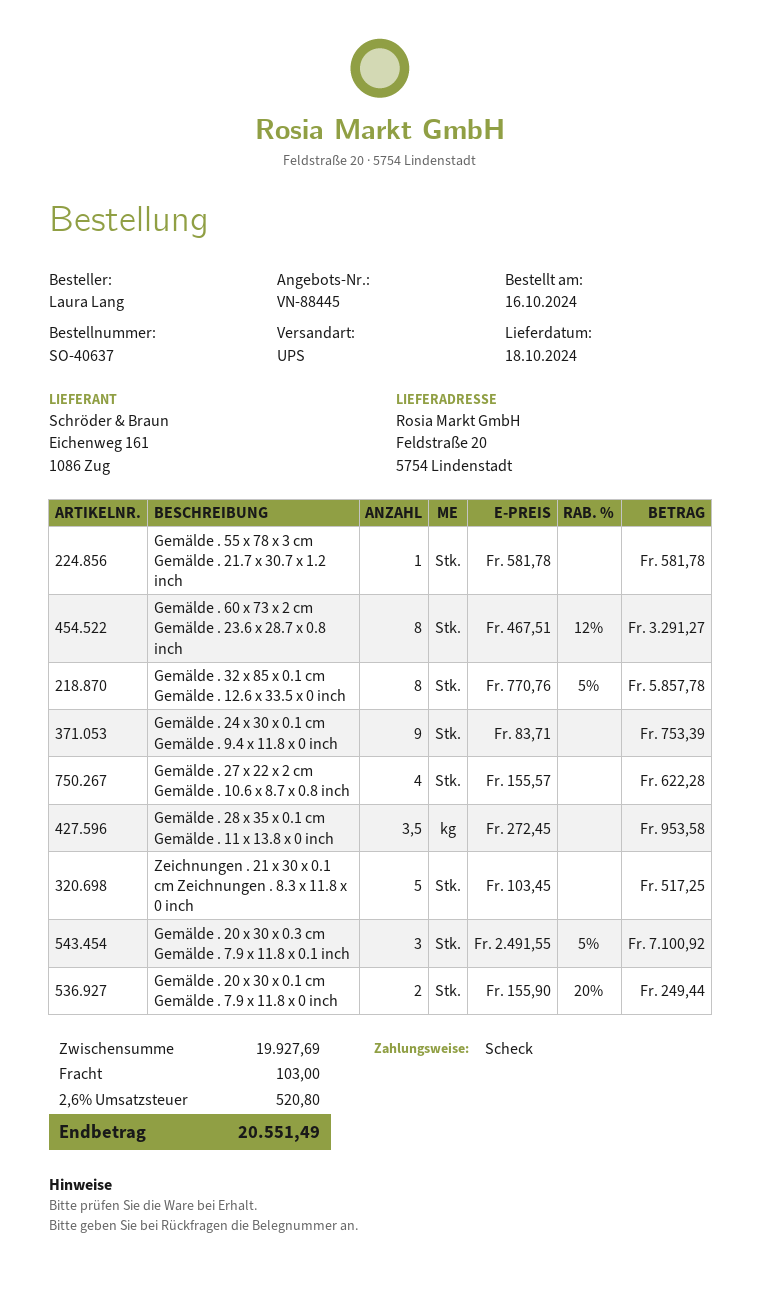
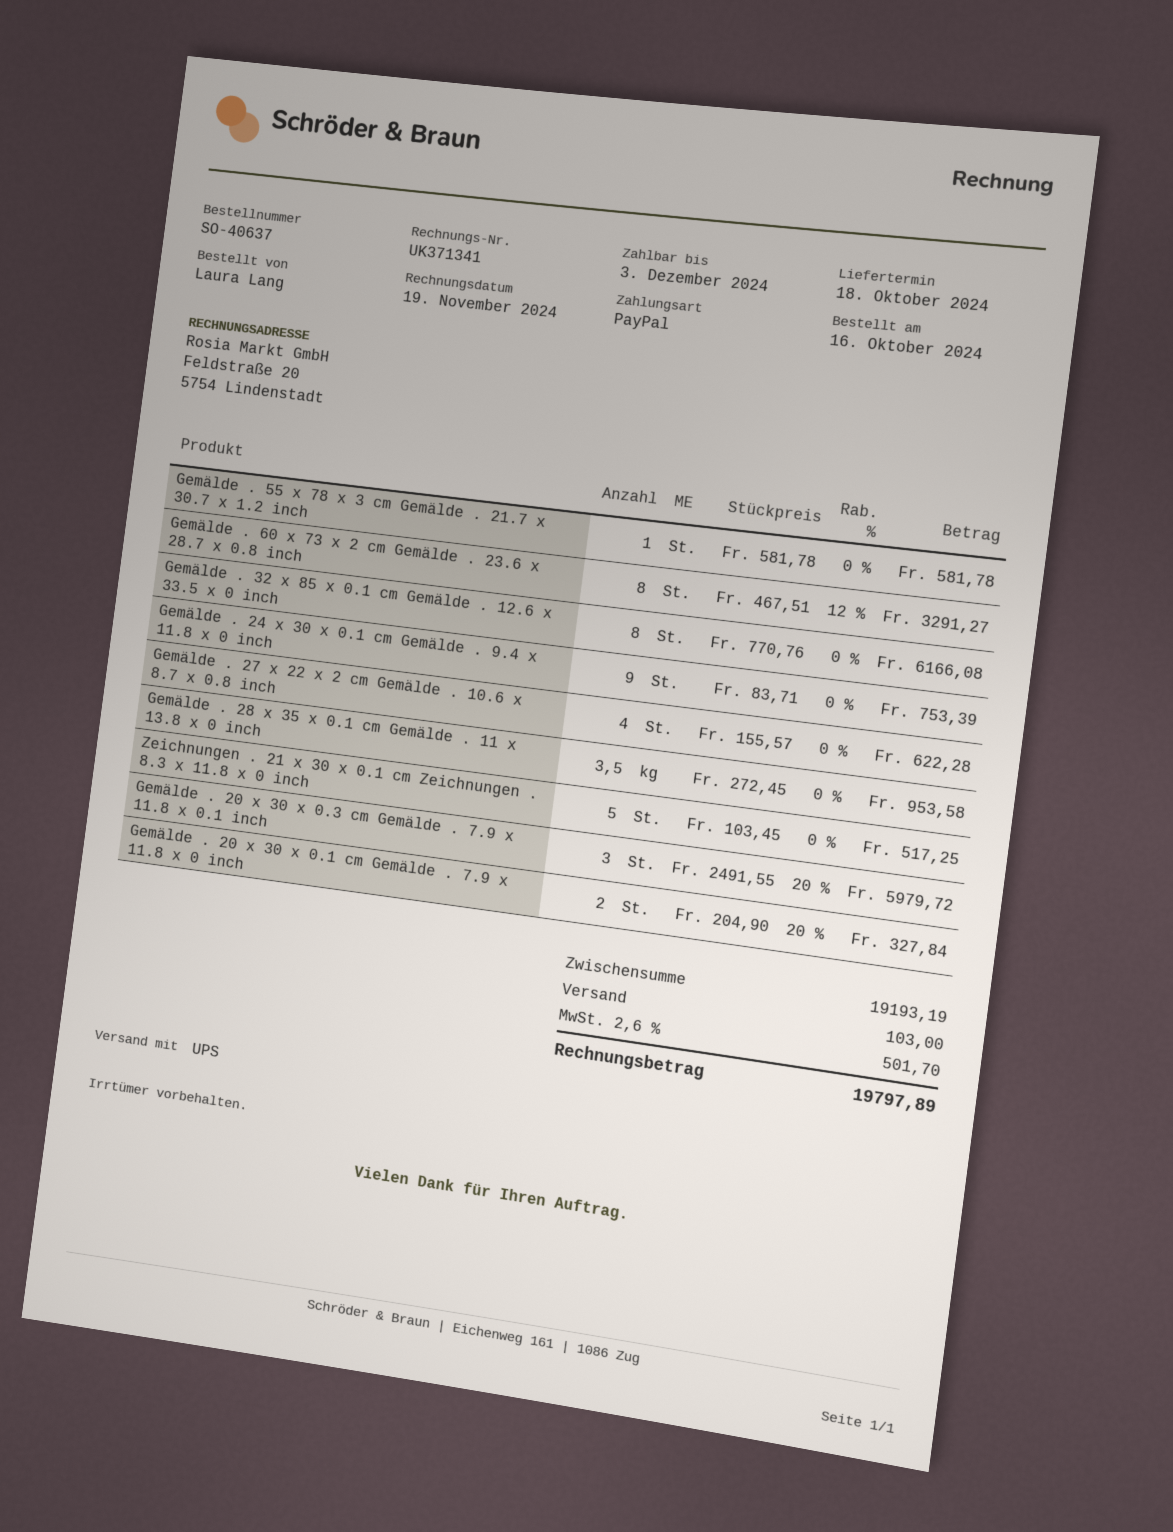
payment method: cheque -> PayPal
Gemälde . 32 x 85 x 0.1 cm Gemälde . 12.6 x 33.5 x 0 inch: 8 x 770.76 - 5% = 5857.78 -> 8 x 770.76 = 6166.08
Gemälde . 20 x 30 x 0.3 cm Gemälde . 7.9 x 11.8 x 0.1 inch: 3 x 2491.55 - 5% = 7100.92 -> 3 x 2491.55 - 20% = 5979.72
Gemälde . 20 x 30 x 0.1 cm Gemälde . 7.9 x 11.8 x 0 inch: 2 x 155.90 - 20% = 249.44 -> 2 x 204.90 - 20% = 327.84
subtotal: 19927.69 -> 19193.19
tax: 2.6% = 520.80 -> 2.6% = 501.70
total: 20551.49 -> 19797.89

